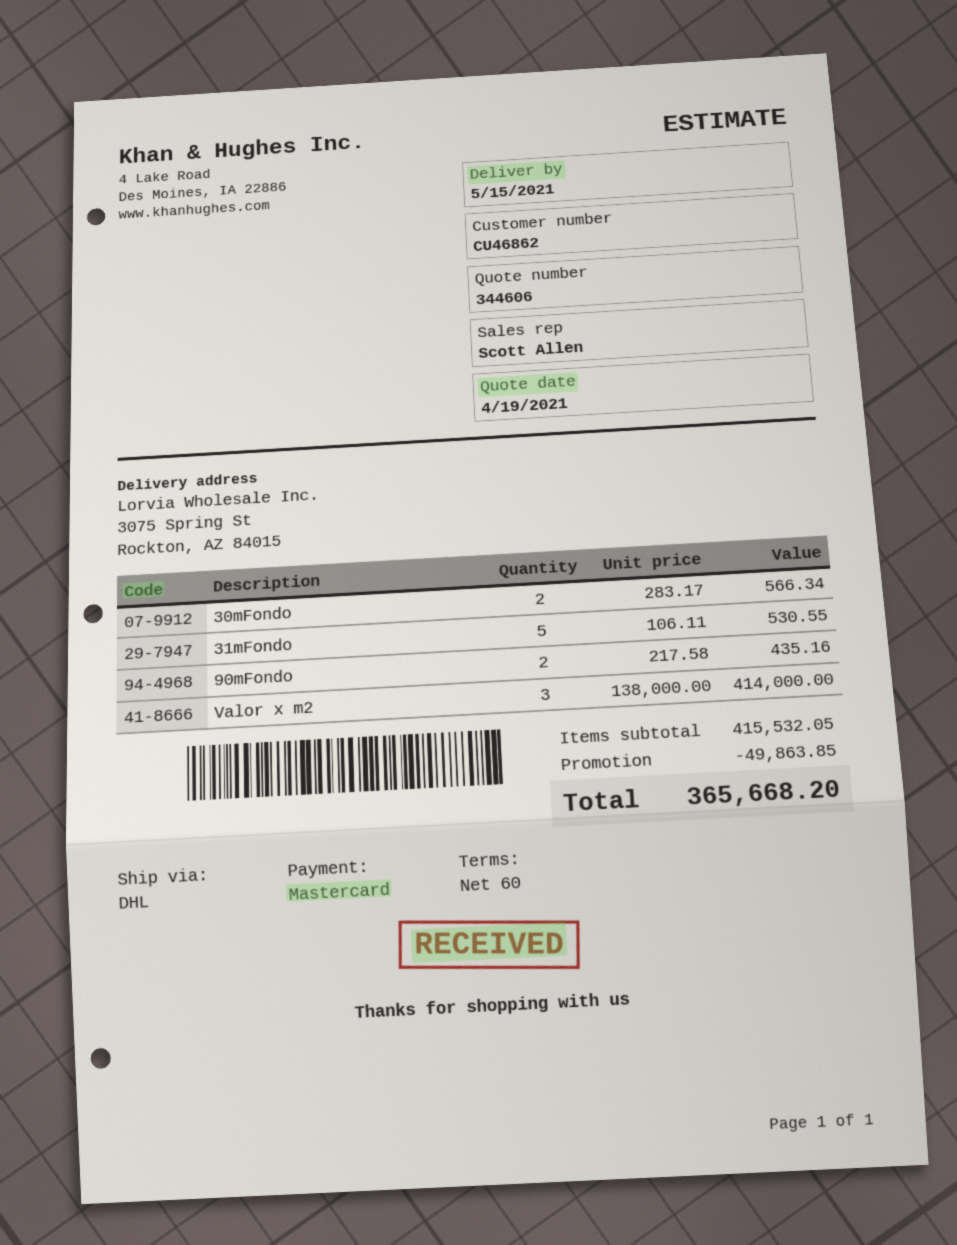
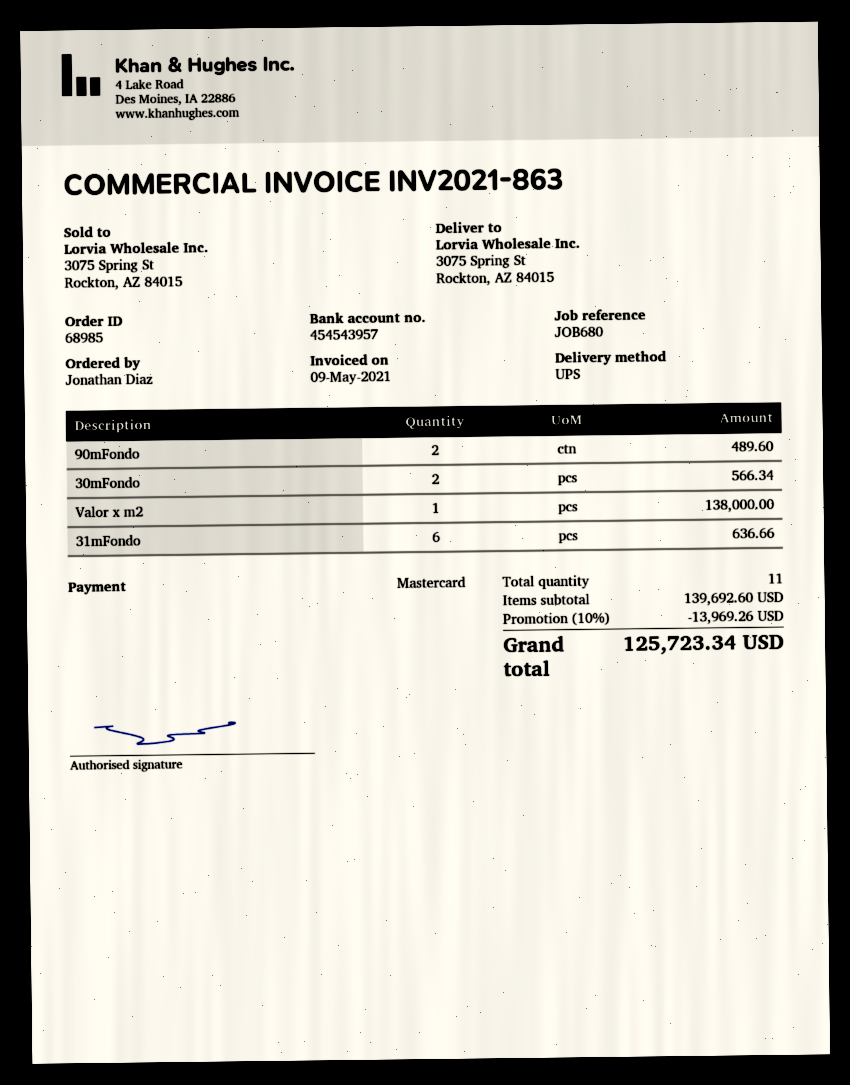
shipping method: DHL -> UPS
31mFondo: 5 for 530.55 -> 6 for 636.66
90mFondo: 2 for 435.16 -> 2 for 489.60
Valor x m2: 3 for 414000.00 -> 1 for 138000.00
subtotal: 415532.05 -> 139692.60
discount: 49863.85 -> 13969.26
total: 365668.20 -> 125723.34

